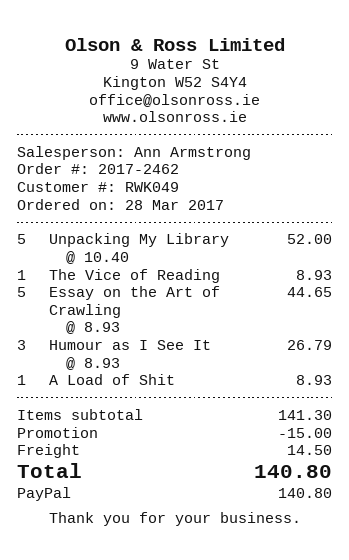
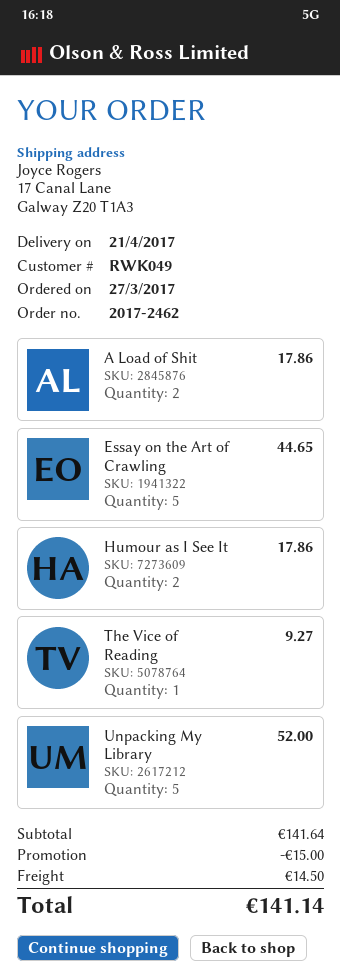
order date: 2017-03-28 -> 2017-03-27
The Vice of Reading: 1 for 8.93 -> 1 for 9.27
Humour as I See It: 3 for 26.79 -> 2 for 17.86
A Load of Shit: 1 for 8.93 -> 2 for 17.86
subtotal: 141.30 -> 141.64
total: 140.80 -> 141.14

